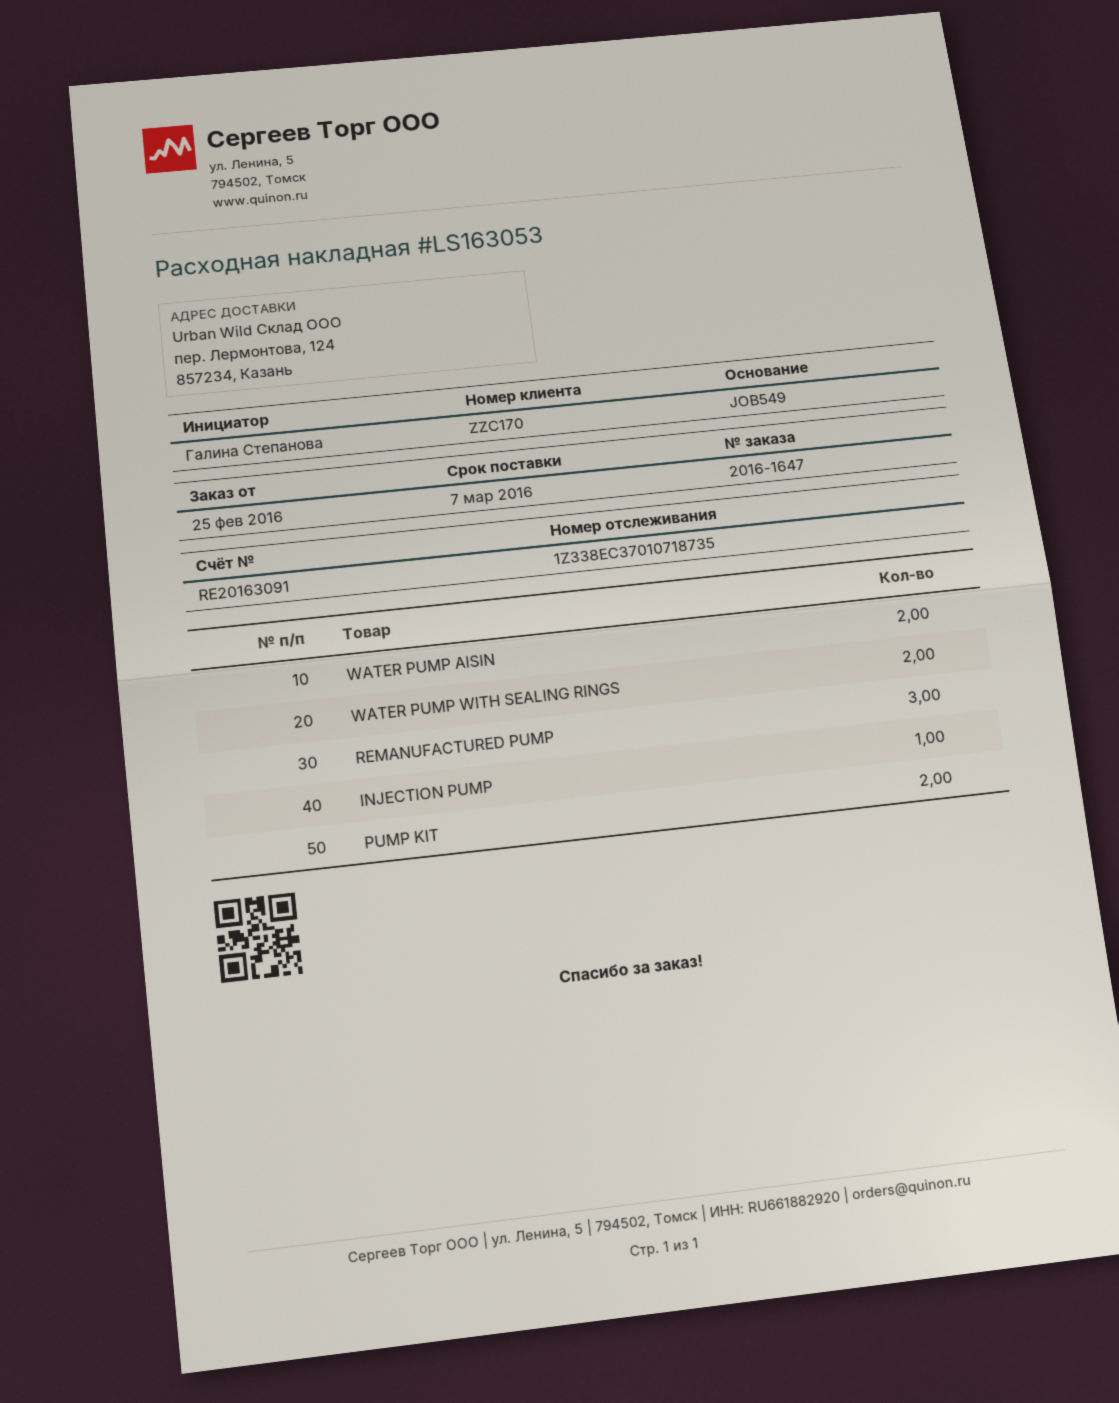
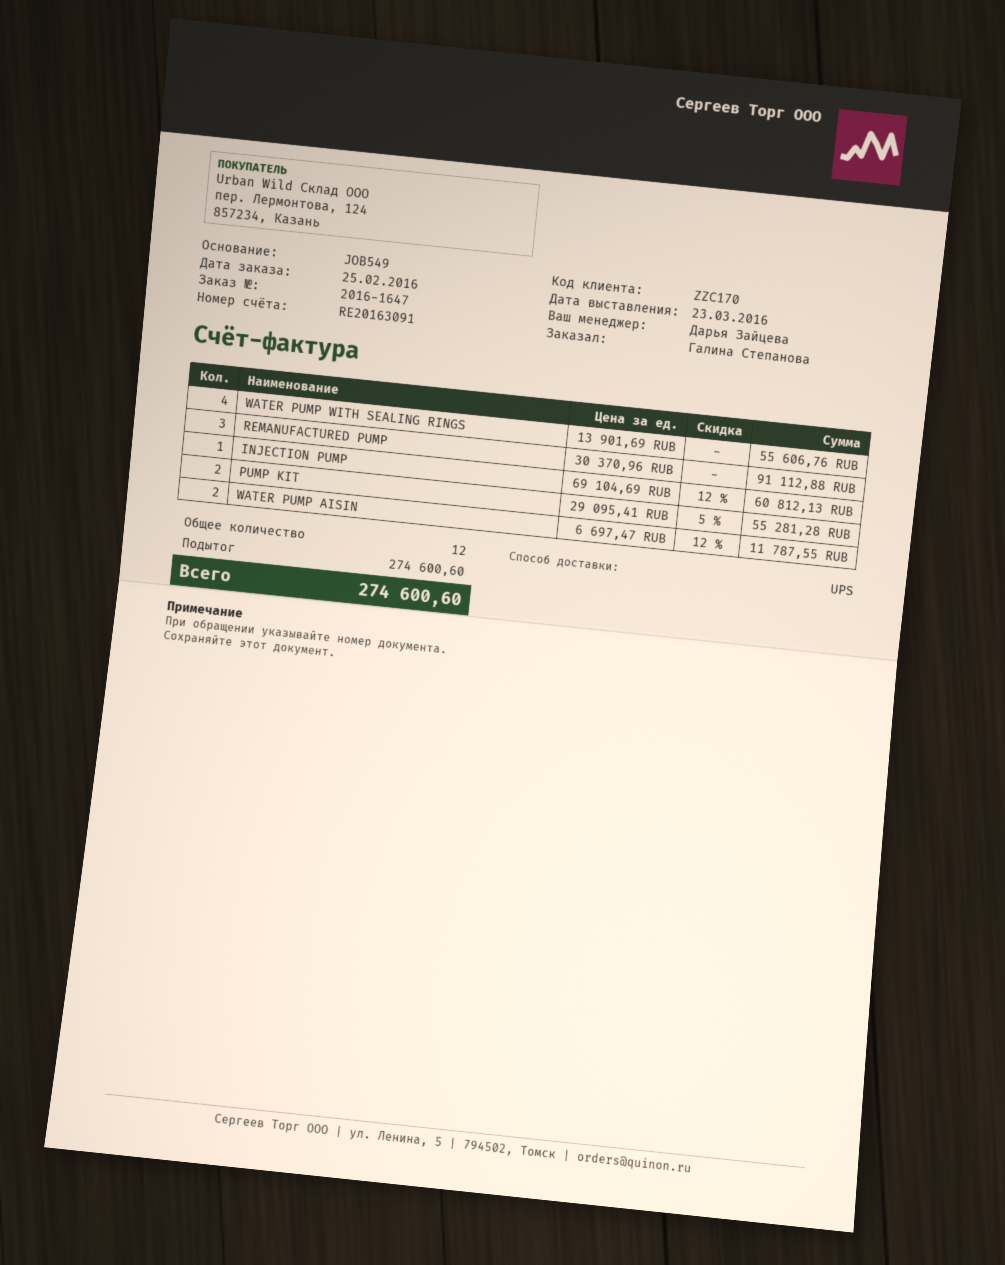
WATER PUMP WITH SEALING RINGS: 2 -> 4

